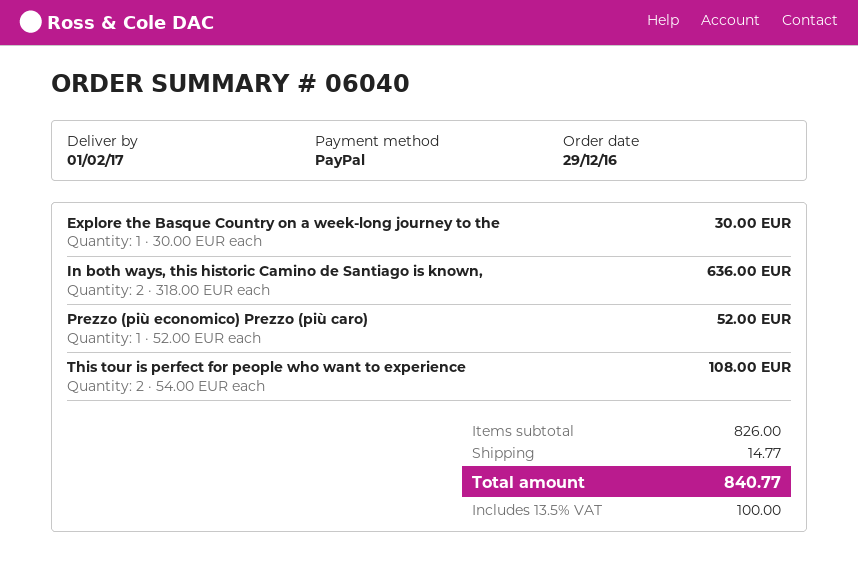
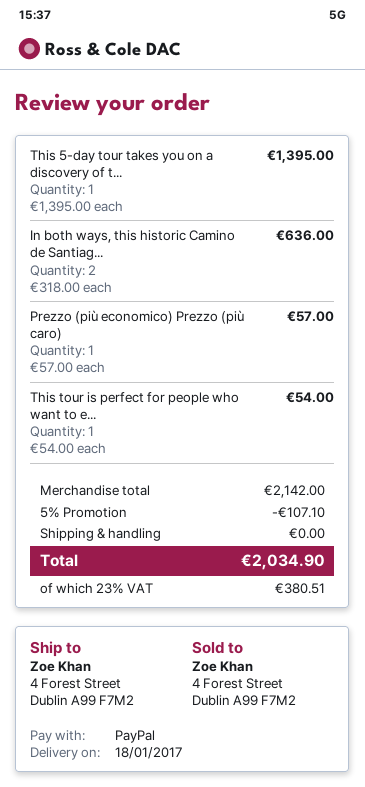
delivery date: 2017-02-01 -> 2017-01-18
Explore the Basque Country on a week-long journey to the: 1 x 30.00 = 30.00 -> none
Prezzo (più economico) Prezzo (più caro): 1 x 52.00 = 52.00 -> 1 x 57.00 = 57.00
This tour is perfect for people who want to experience: 2 x 54.00 = 108.00 -> 1 x 54.00 = 54.00
This 5-day tour takes you on a discovery of t...: none -> 1 x 1395.00 = 1395.00
subtotal: 826.00 -> 2142.00
discount: none -> 5% = 107.10
shipping: 14.77 -> 0.00
tax: 13.5% = 100.00 -> 23% = 380.51
total: 840.77 -> 2034.90

